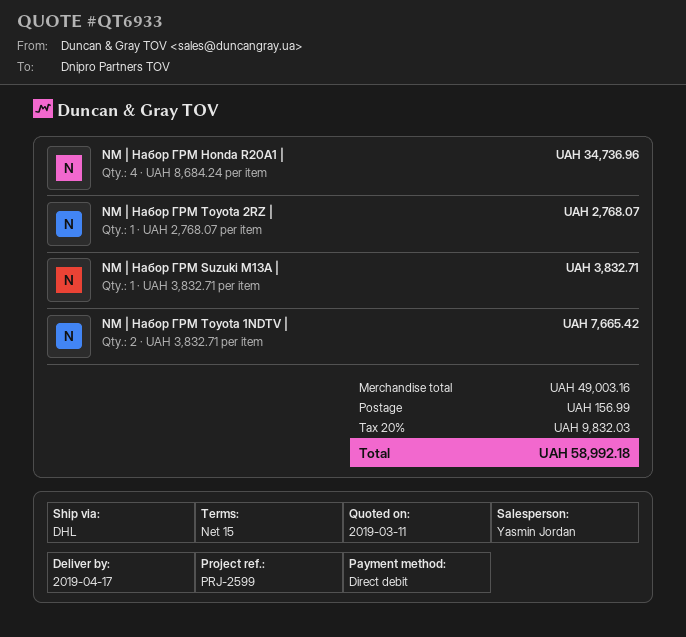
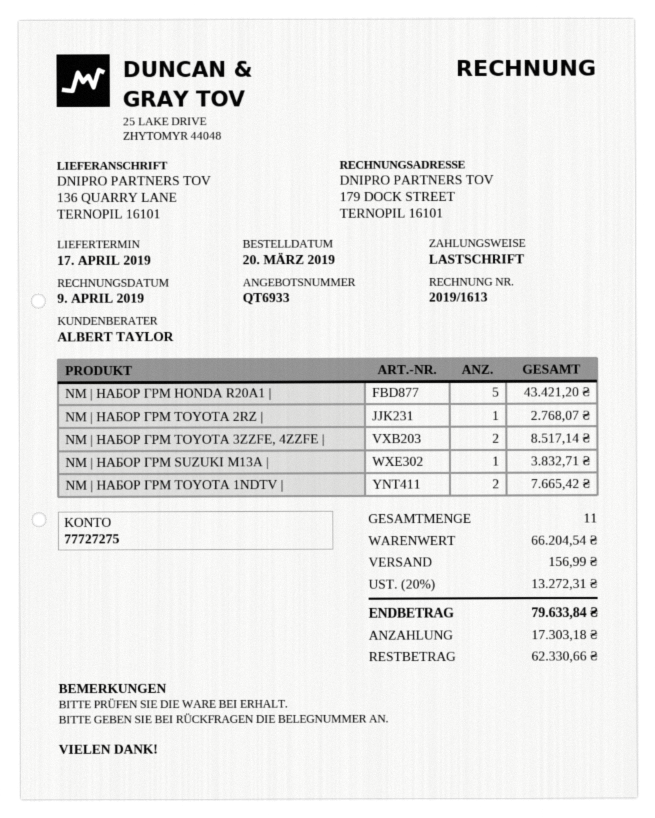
sales rep: Yasmin Jordan -> ALBERT TAYLOR
NM | Набор ГРМ Honda R20A1 |: 4 for 34736.96 -> 5 for 43421.20
NM | НАБОР ГРМ TOYOTA 3ZZFE, 4ZZFE |: none -> 2 for 8517.14
subtotal: 49003.16 -> 66204.54
tax: 20% = 9832.03 -> 20% = 13272.31
total: 58992.18 -> 79633.84

